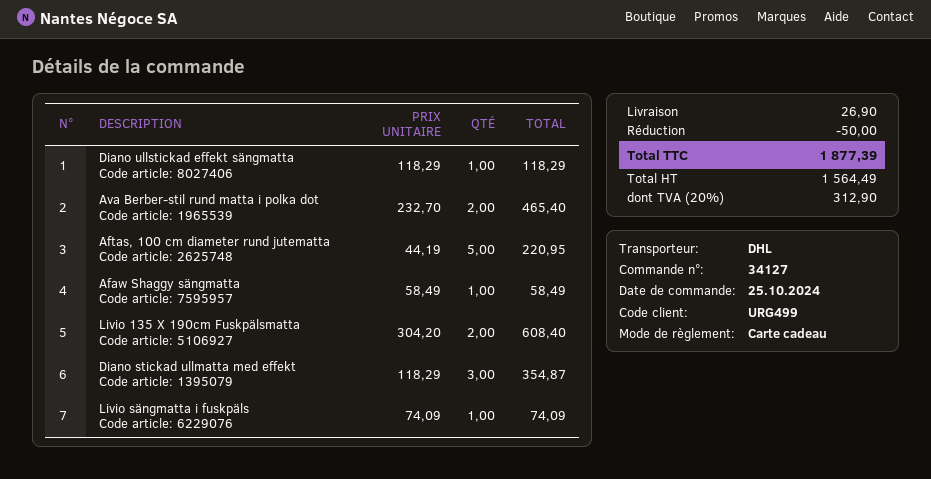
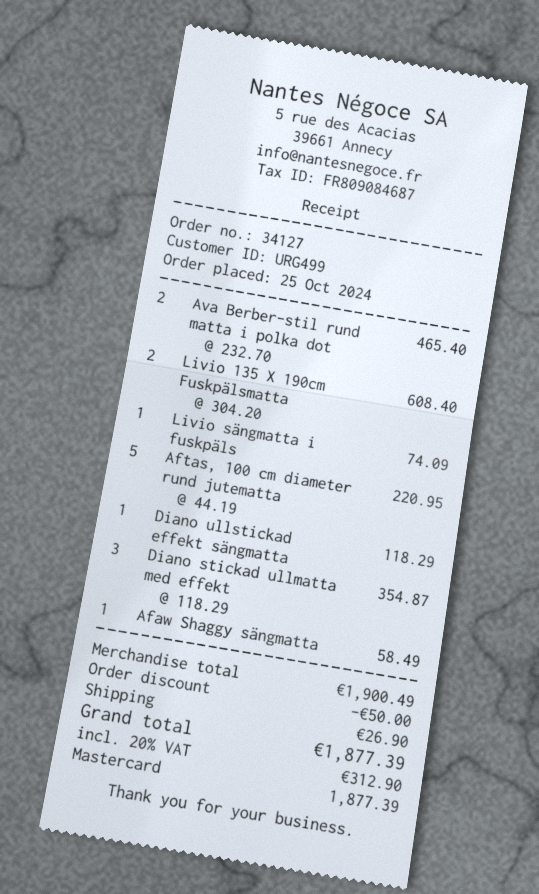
payment method: gift card -> Mastercard

